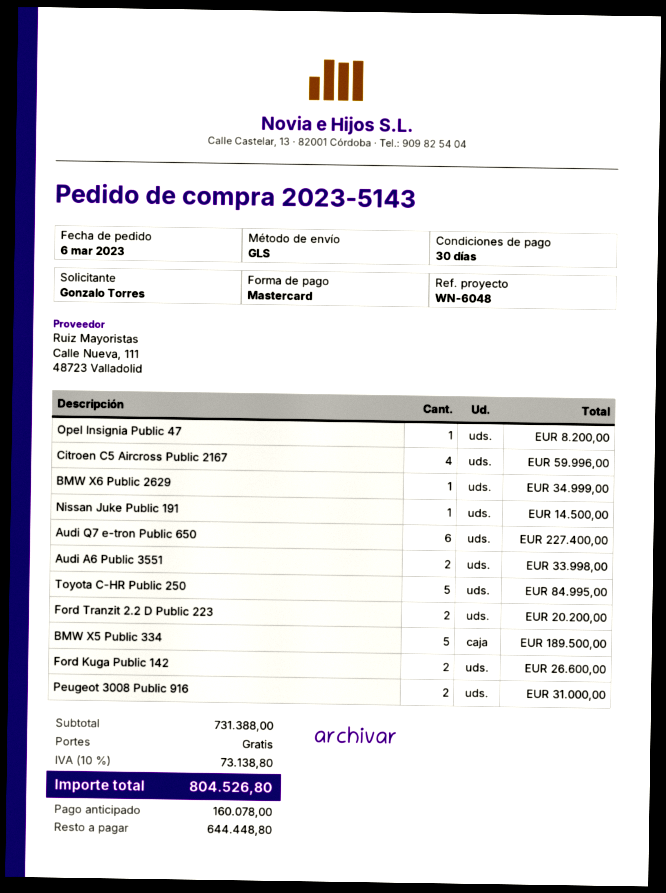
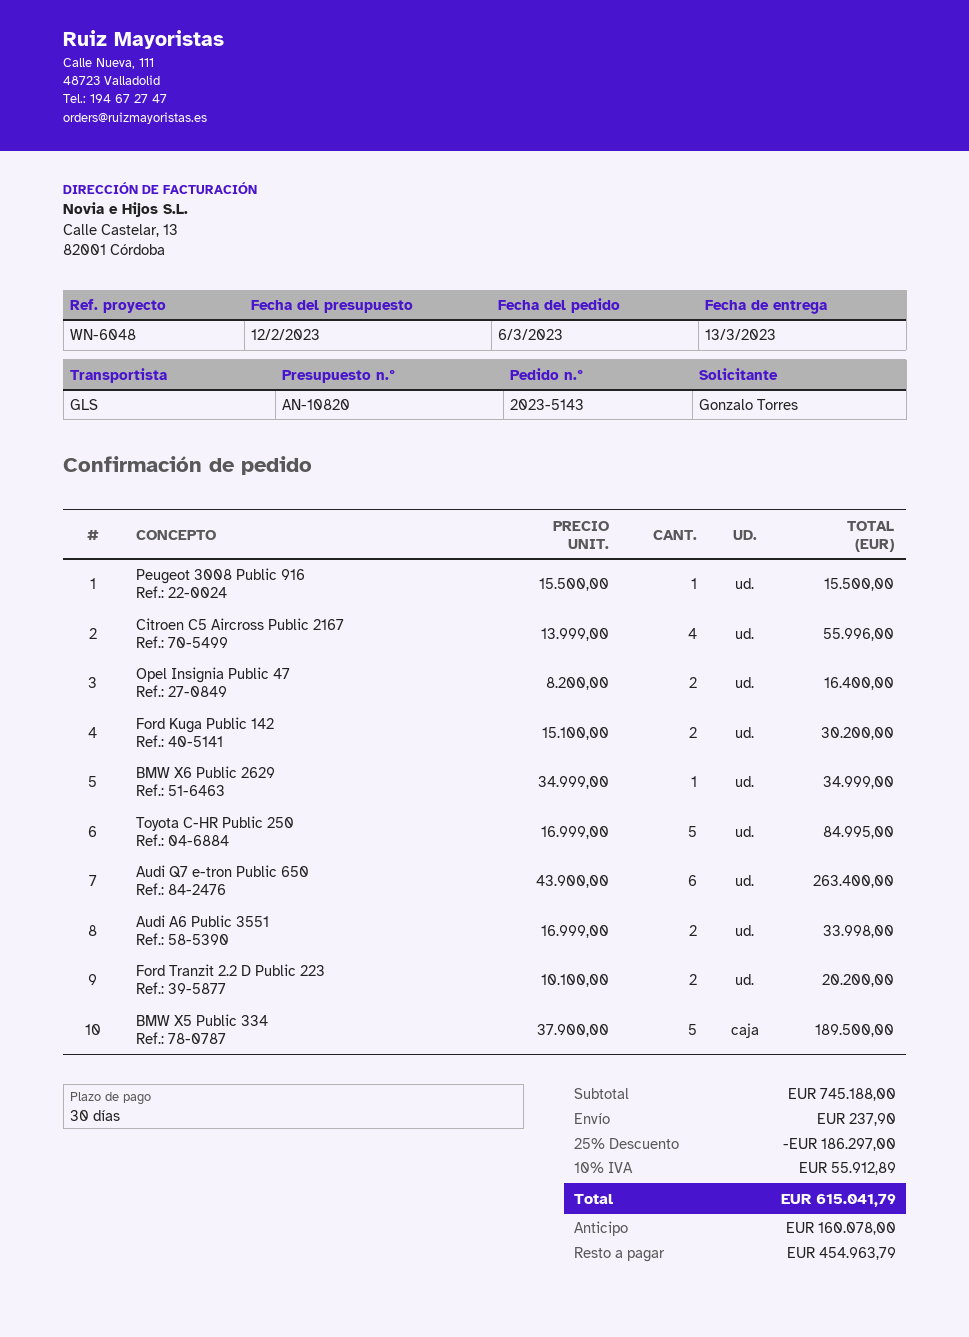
Opel Insignia Public 47: 1 for 8200.00 -> 2 for 16400.00
Citroen C5 Aircross Public 2167: 4 for 59996.00 -> 4 for 55996.00
Nissan Juke Public 191: 1 for 14500.00 -> none
Audi Q7 e-tron Public 650: 6 for 227400.00 -> 6 for 263400.00
Ford Kuga Public 142: 2 for 26600.00 -> 2 for 30200.00
Peugeot 3008 Public 916: 2 for 31000.00 -> 1 for 15500.00
subtotal: 731388.00 -> 745188.00
discount: none -> 25% = 186297.00
shipping: 0.00 -> 237.90
tax: 10% = 73138.80 -> 10% = 55912.89
total: 804526.80 -> 615041.79
balance: 644448.80 -> 454963.79

